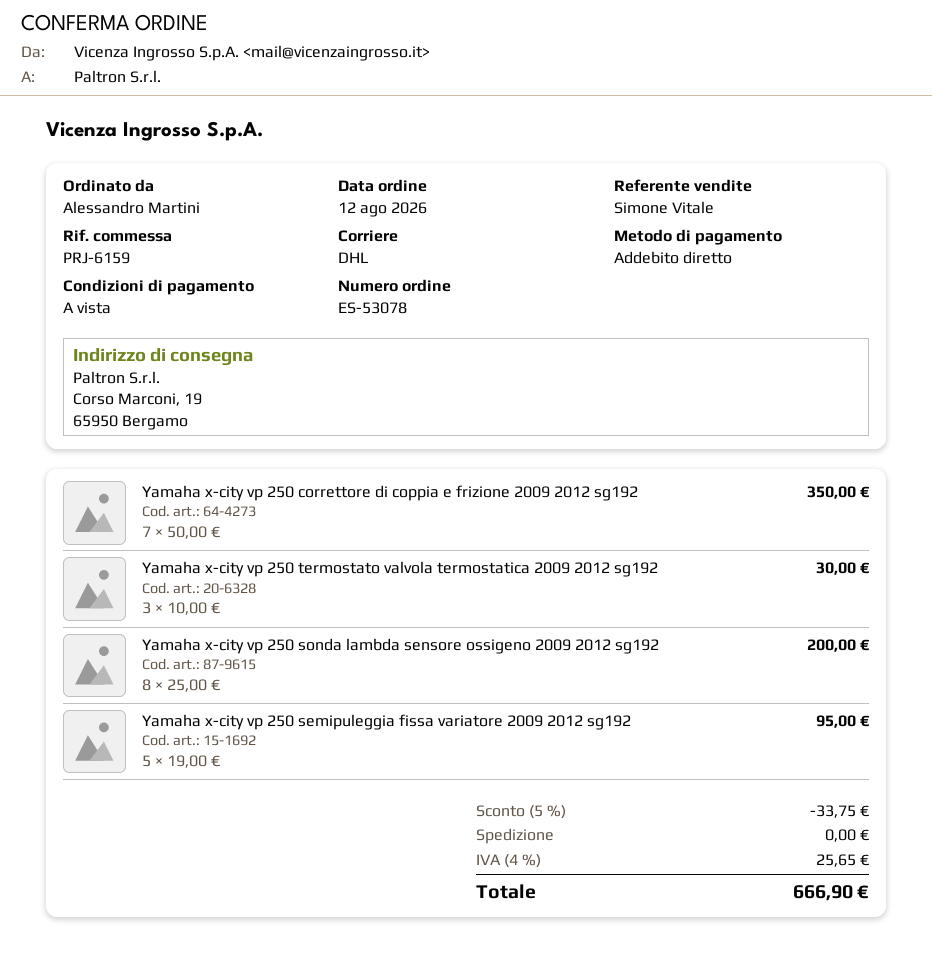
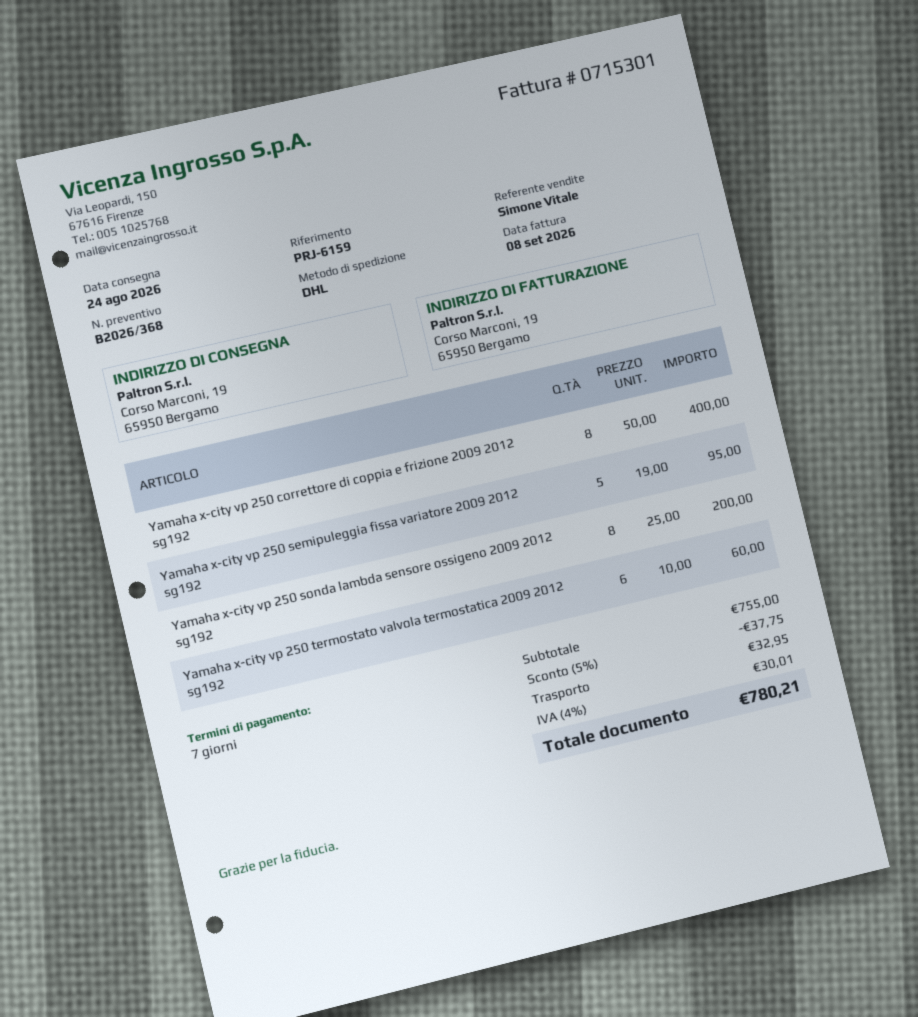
payment terms: on receipt -> 7 days
Yamaha x-city vp 250 correttore di coppia e frizione 2009 2012 sg192: 7 x 50.00 = 350.00 -> 8 x 50.00 = 400.00
Yamaha x-city vp 250 termostato valvola termostatica 2009 2012 sg192: 3 x 10.00 = 30.00 -> 6 x 10.00 = 60.00
discount: 5% = 33.75 -> 5% = 37.75
shipping: 0.00 -> 32.95
tax: 4% = 25.65 -> 4% = 30.01
total: 666.90 -> 780.21

